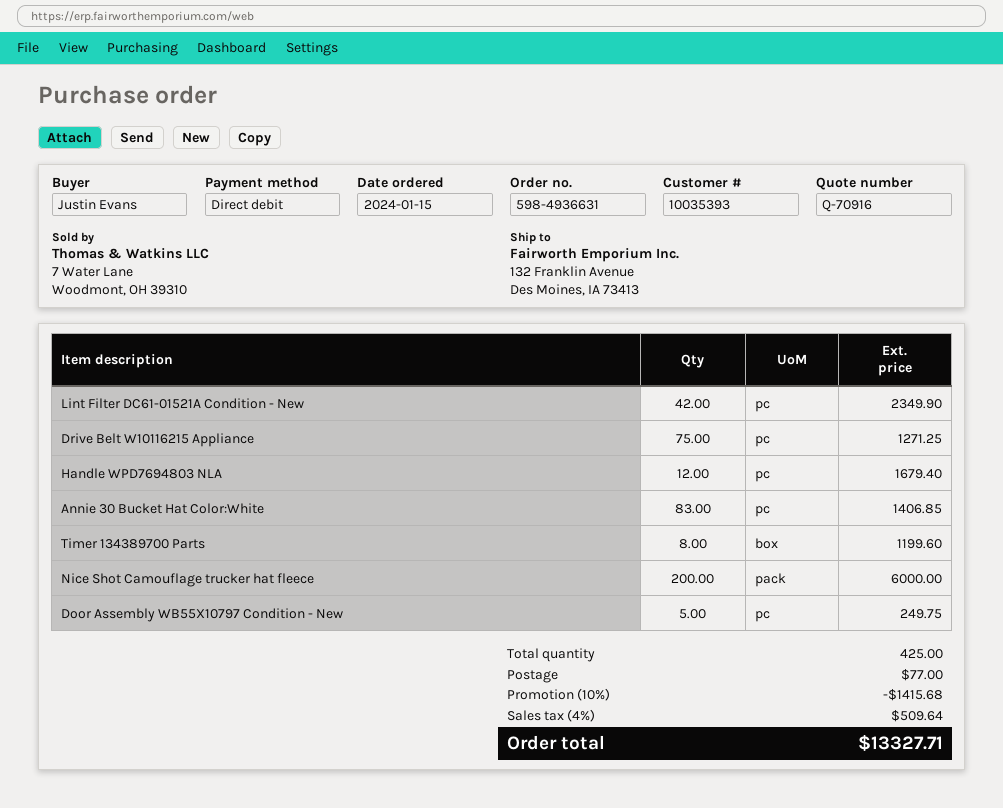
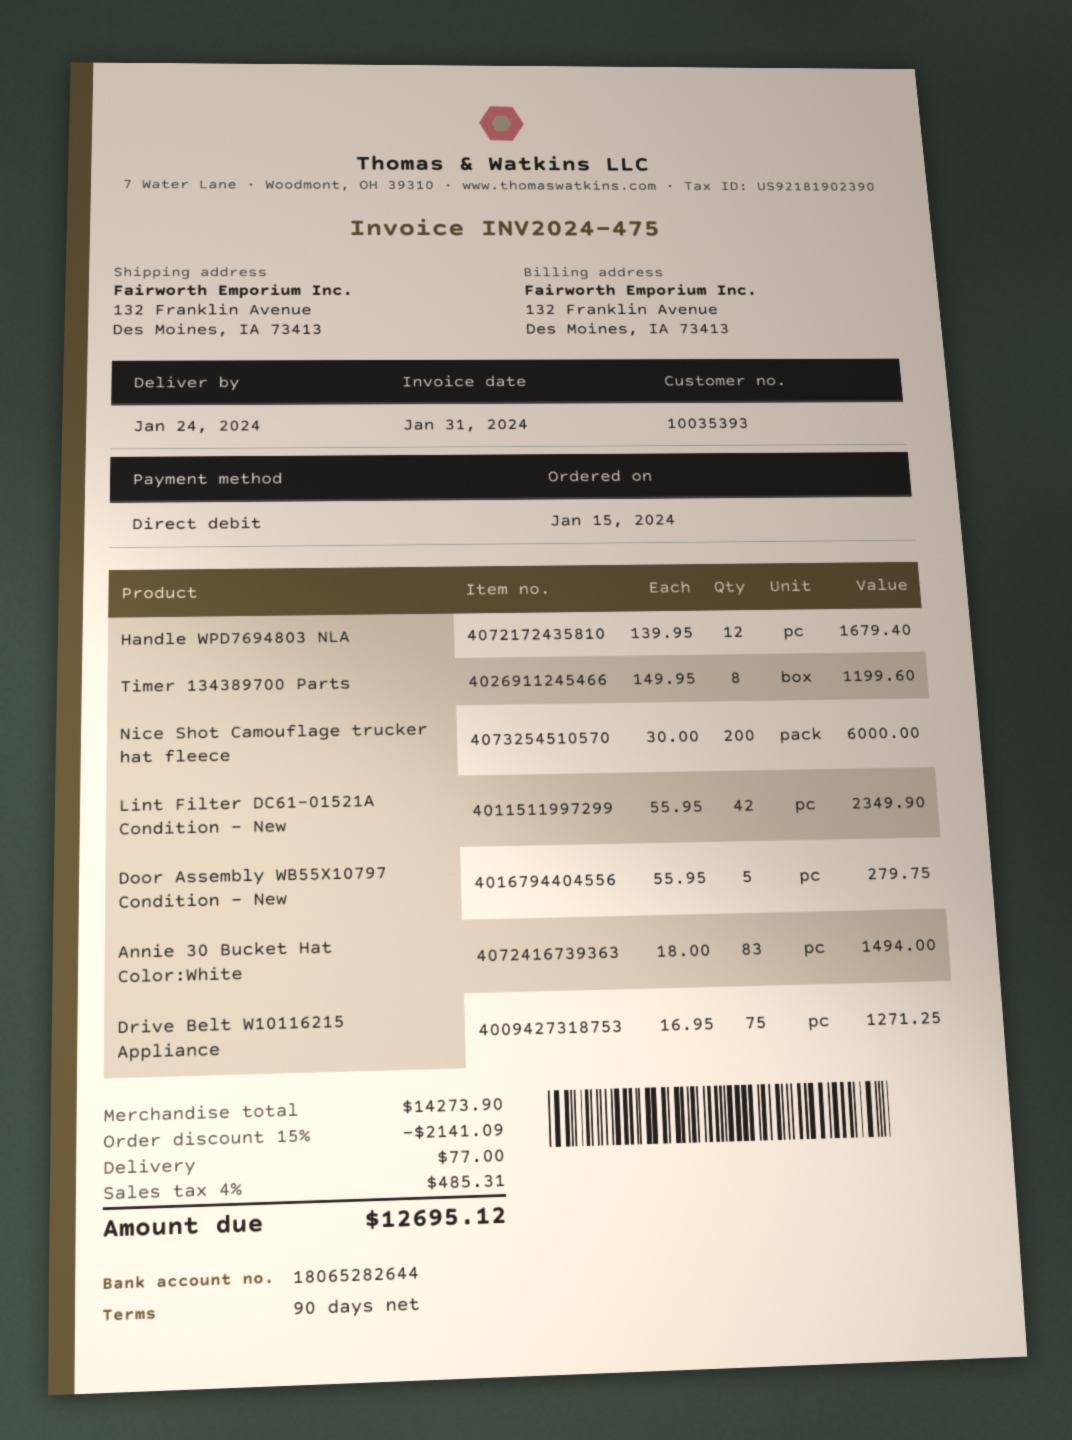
Annie 30 Bucket Hat Color:White: 83 for 1406.85 -> 83 for 1494.00
Door Assembly WB55X10797 Condition - New: 5 for 249.75 -> 5 for 279.75
discount: 10% = 1415.68 -> 15% = 2141.09
tax: 4% = 509.64 -> 4% = 485.31
total: 13327.71 -> 12695.12

